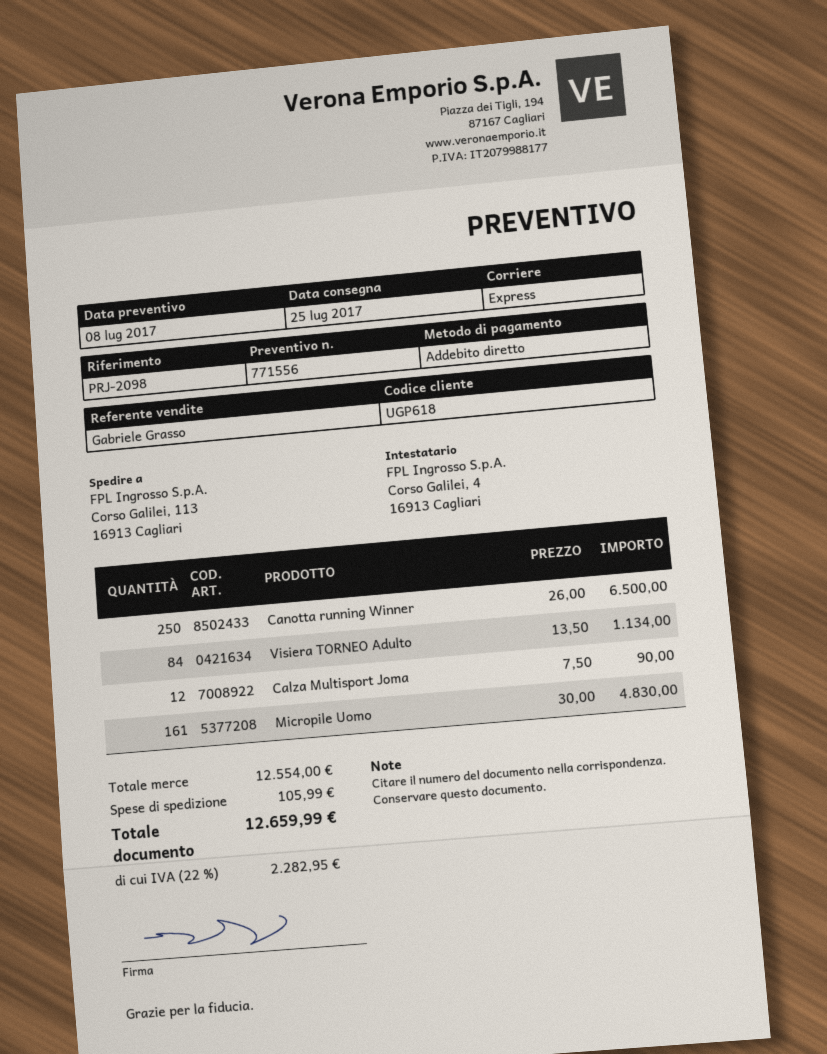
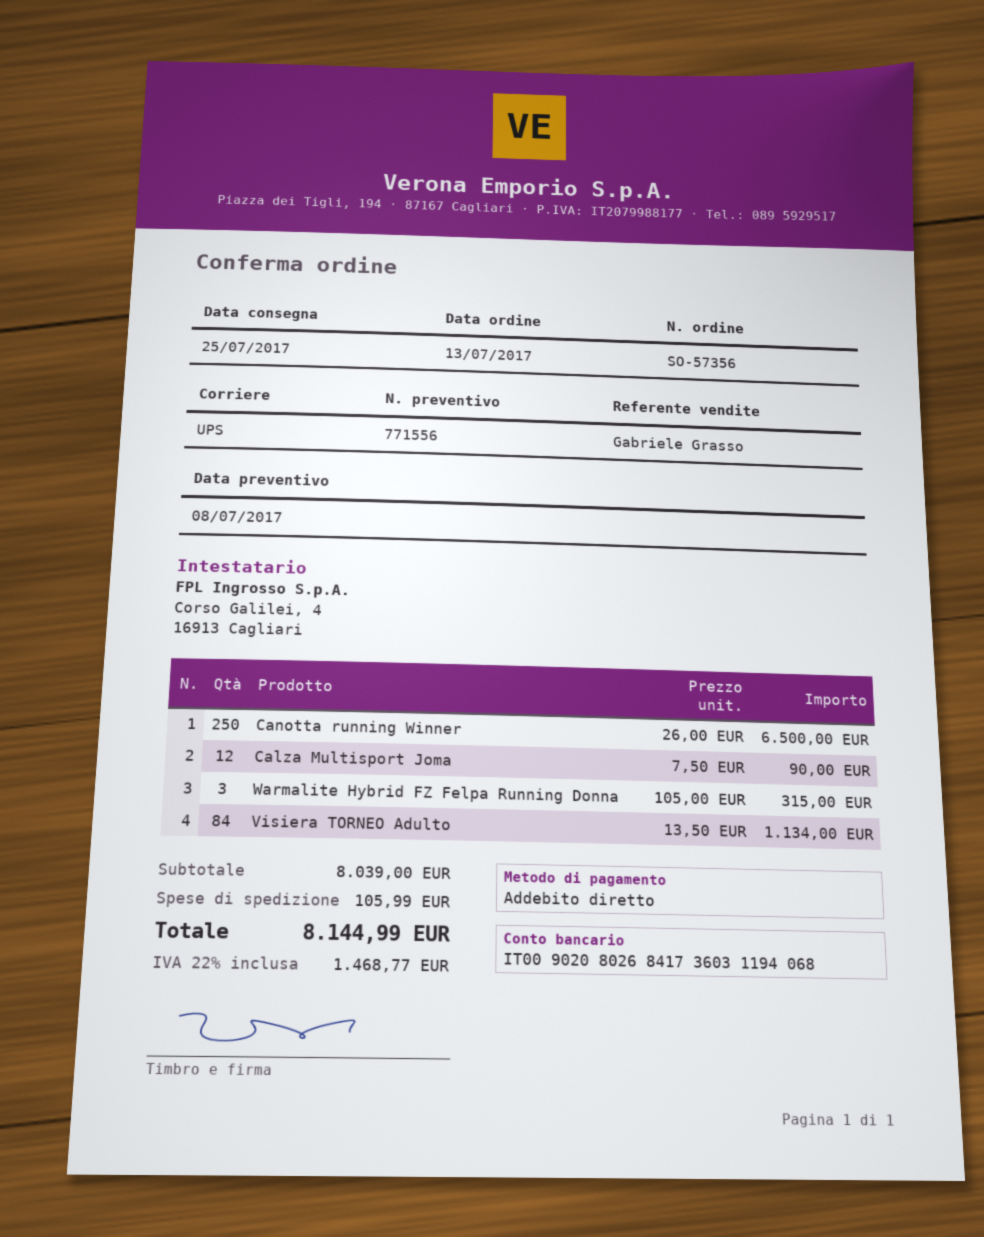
shipping method: express -> UPS
Micropile Uomo: 161 x 30.00 = 4830.00 -> none
Warmalite Hybrid FZ Felpa Running Donna: none -> 3 x 105.00 = 315.00
subtotal: 12554.00 -> 8039.00
tax: 22% = 2282.95 -> 22% = 1468.77
total: 12659.99 -> 8144.99

